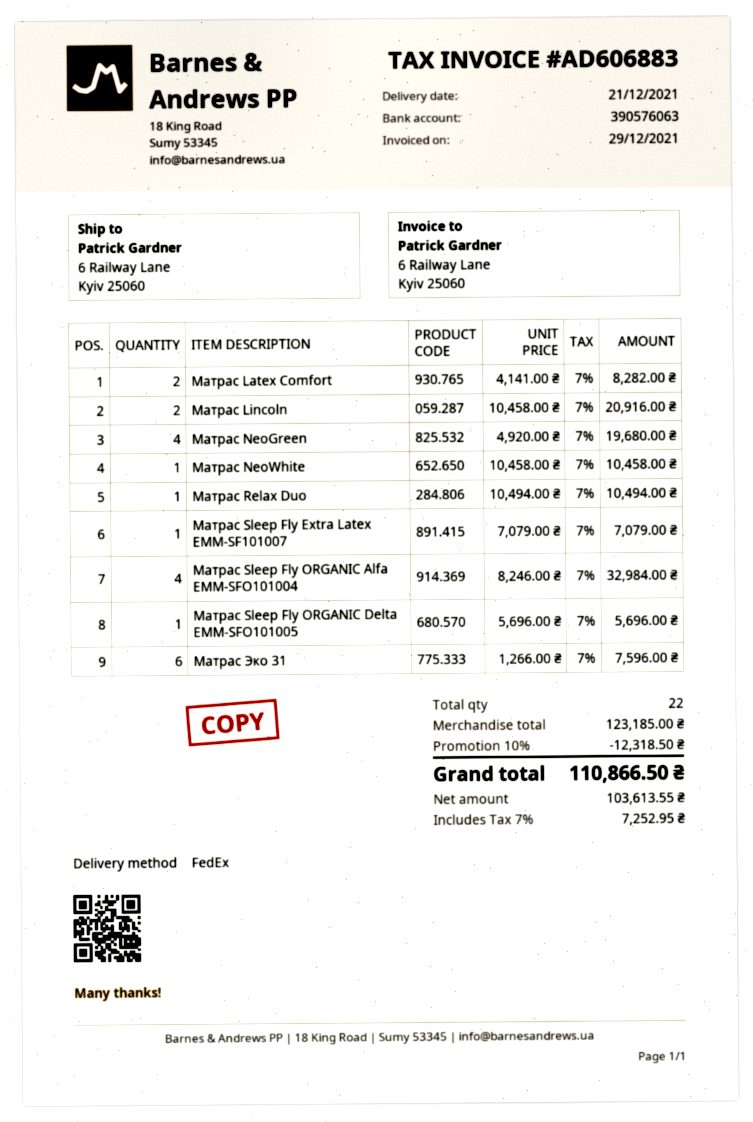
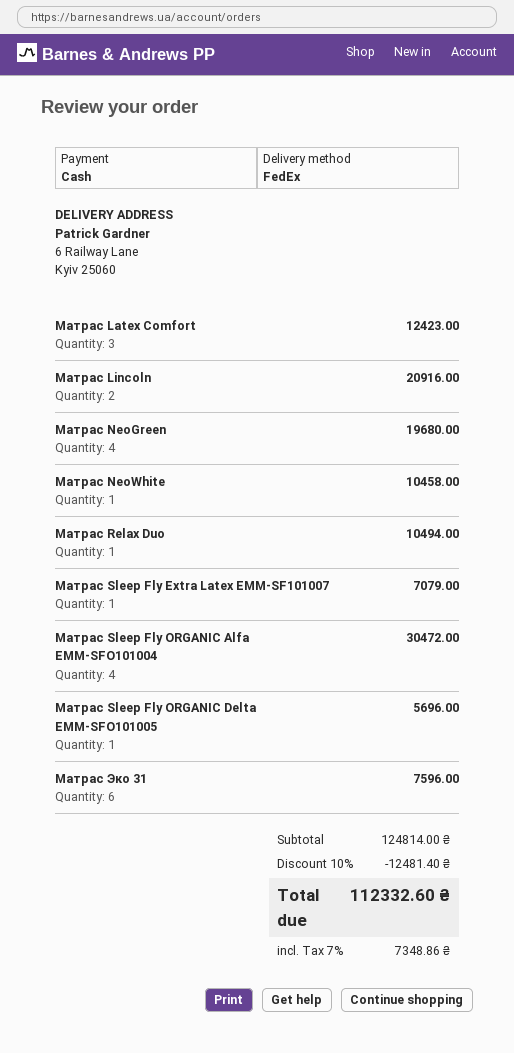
Матрас Latex Comfort: 2 for 8282.00 -> 3 for 12423.00
Матрас Sleep Fly ORGANIC Alfa EMM-SFO101004: 4 for 32984.00 -> 4 for 30472.00
subtotal: 123185.00 -> 124814.00
discount: 10% = 12318.50 -> 10% = 12481.40
tax: 7% = 7252.95 -> 7% = 7348.86
total: 110866.50 -> 112332.60

